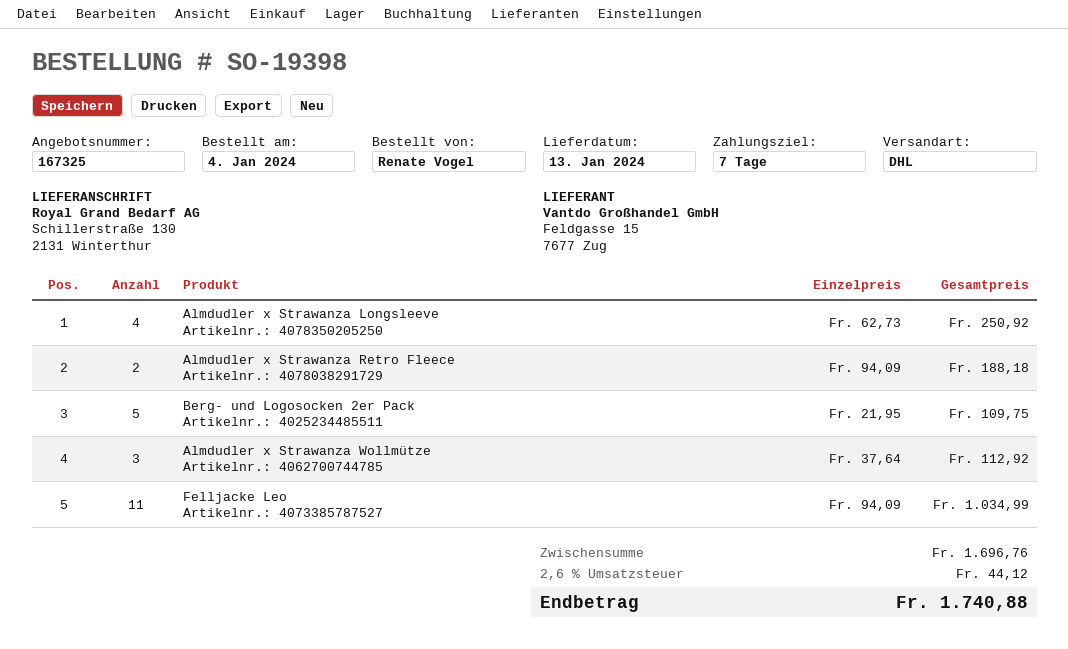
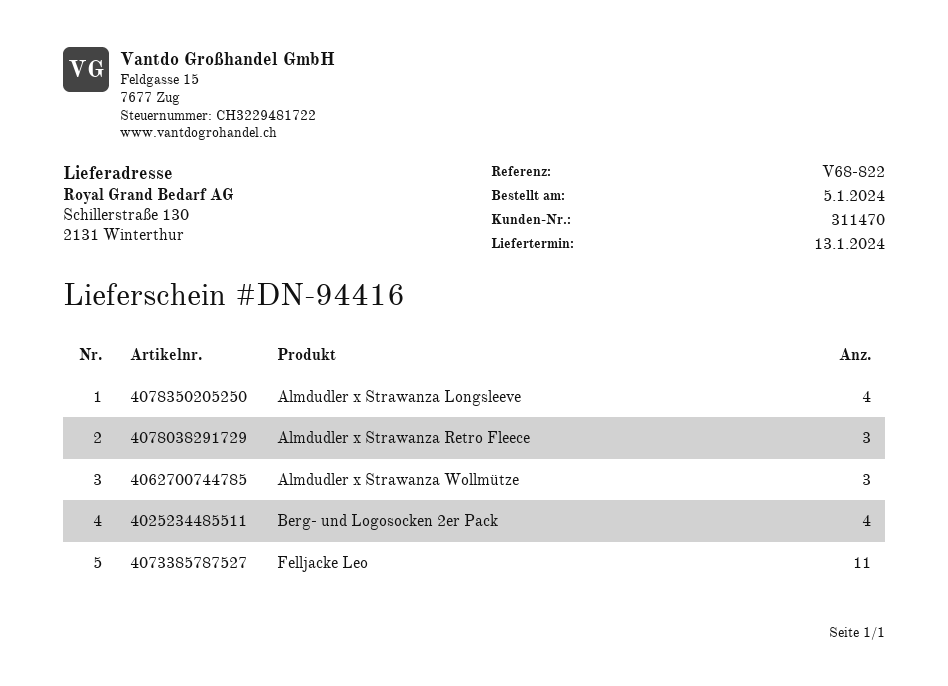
order date: 2024-01-04 -> 2024-01-05
Almdudler x Strawanza Retro Fleece: 2 -> 3
Berg- und Logosocken 2er Pack: 5 -> 4

